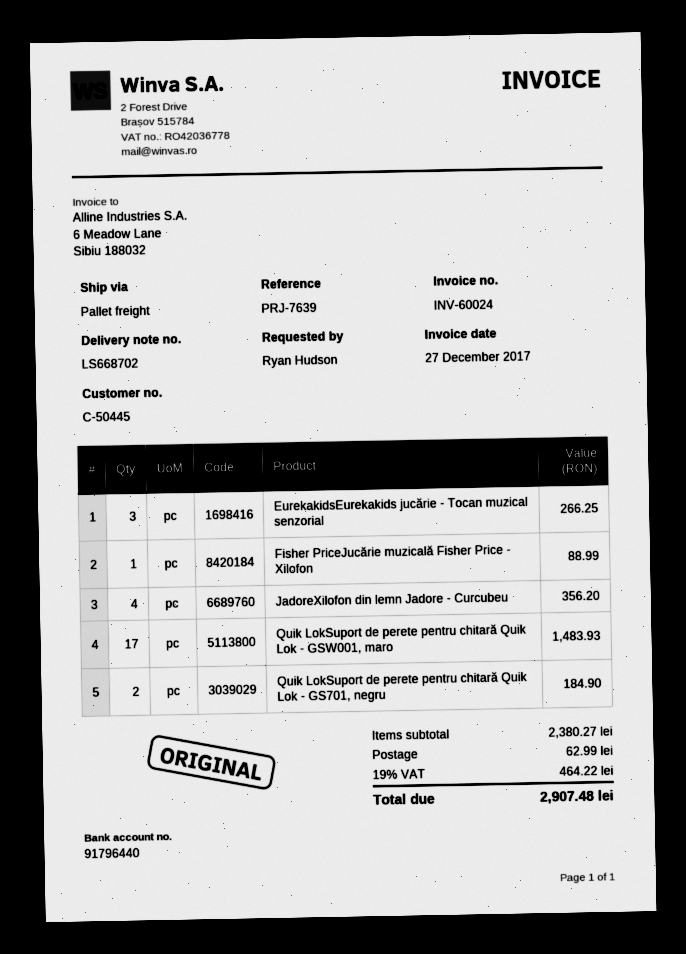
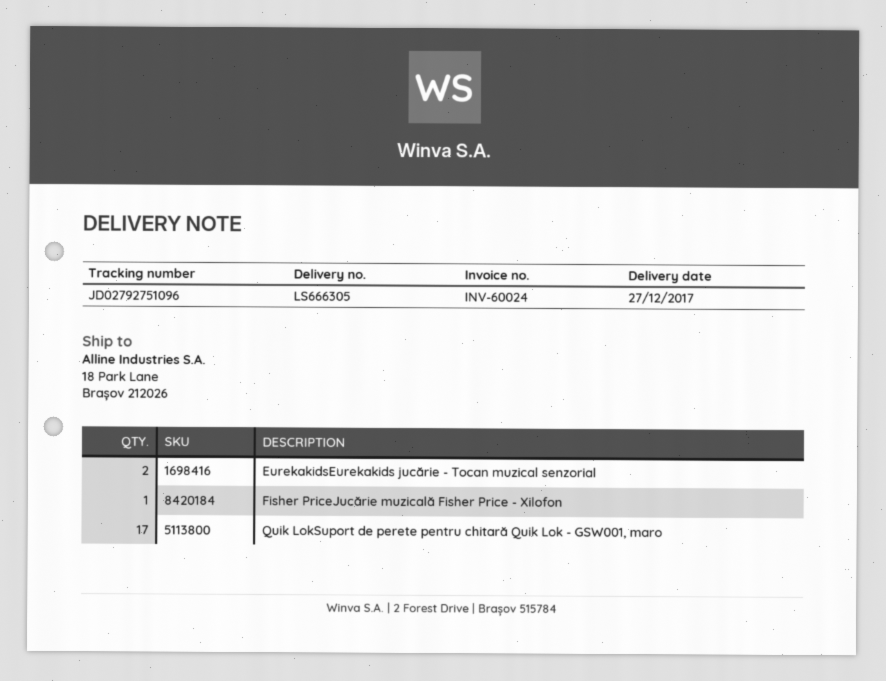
delivery note number: LS668702 -> LS666305
EurekakidsEurekakids jucărie - Tocan muzical senzorial: 3 -> 2
JadoreXilofon din lemn Jadore - Curcubeu: 4 -> none
Quik LokSuport de perete pentru chitară Quik Lok - GS701, negru: 2 -> none

